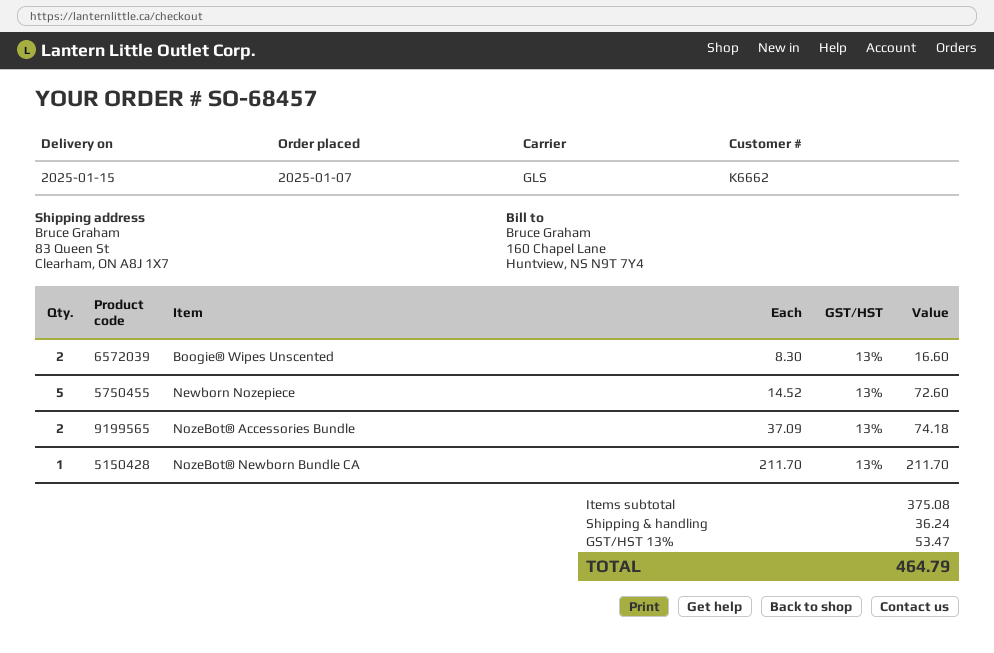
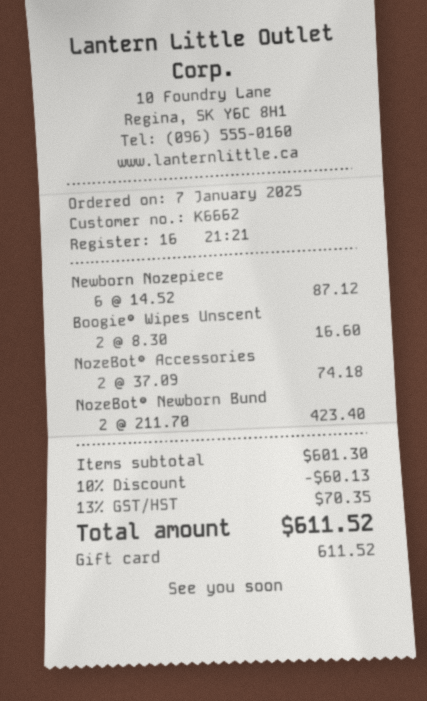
Newborn Nozepiece: 5 x 14.52 = 72.60 -> 6 x 14.52 = 87.12
NozeBot® Newborn Bundle CA: 1 x 211.70 = 211.70 -> 2 x 211.70 = 423.40
subtotal: 375.08 -> 601.30
discount: none -> 10% = 60.13
shipping: 36.24 -> none
tax: 13% = 53.47 -> 13% = 70.35
total: 464.79 -> 611.52

